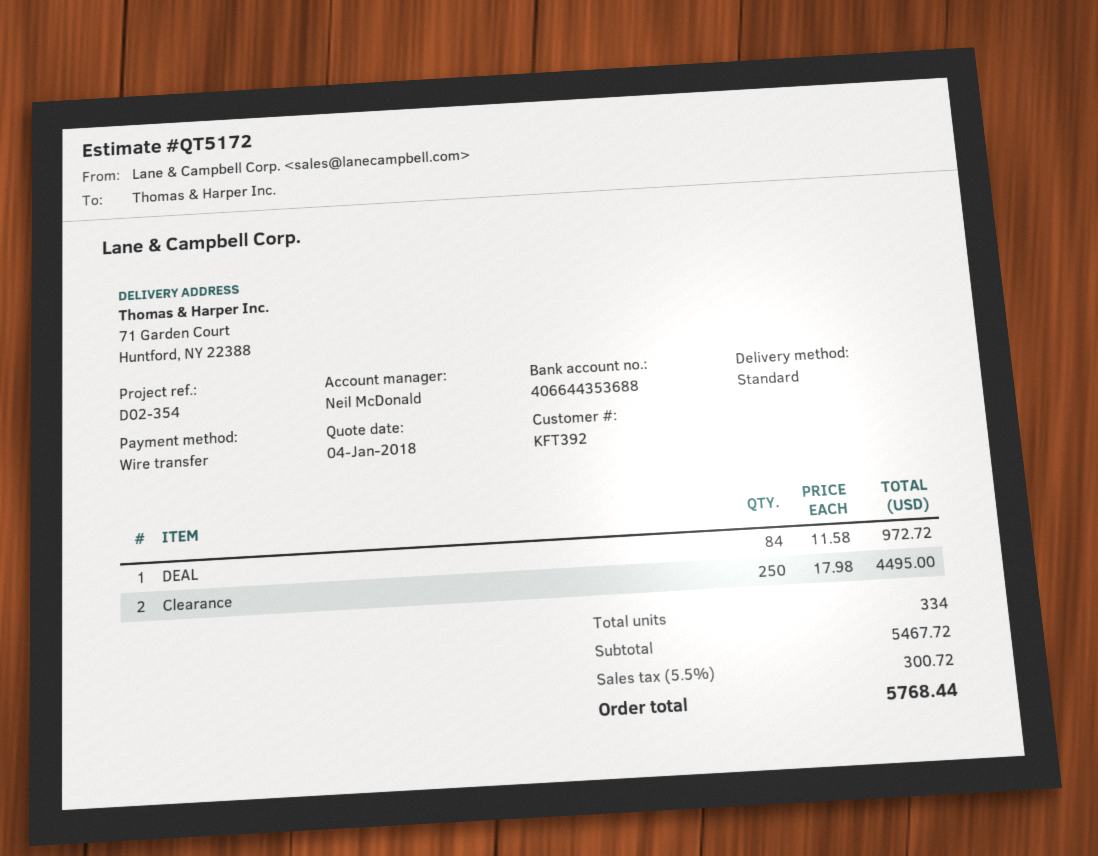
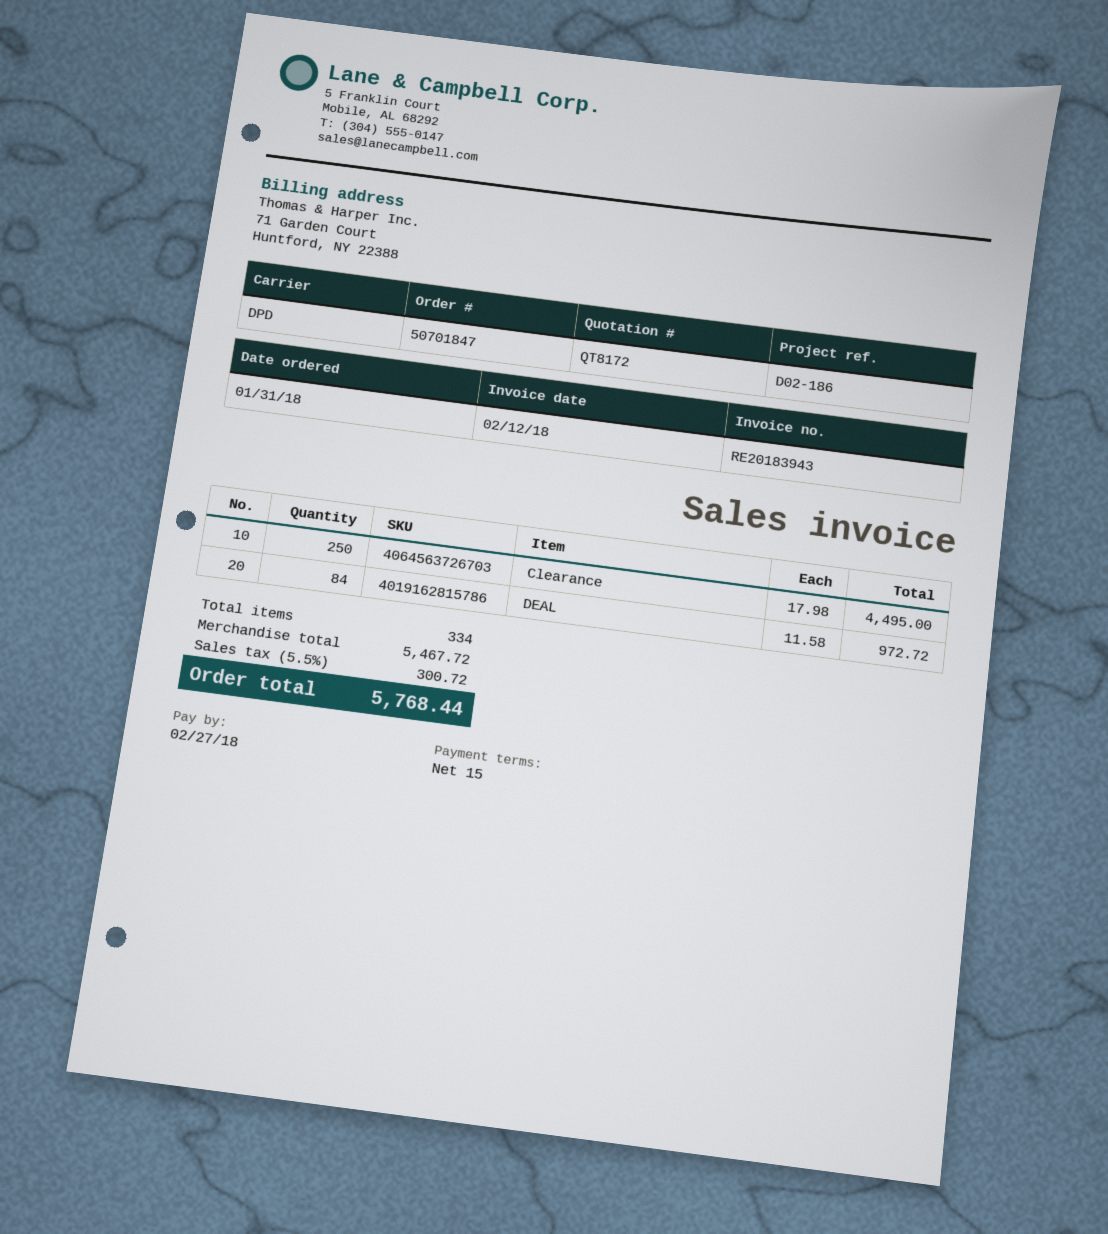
quote number: QT5172 -> QT8172
reference: D02-354 -> D02-186
shipping method: standard -> DPD

